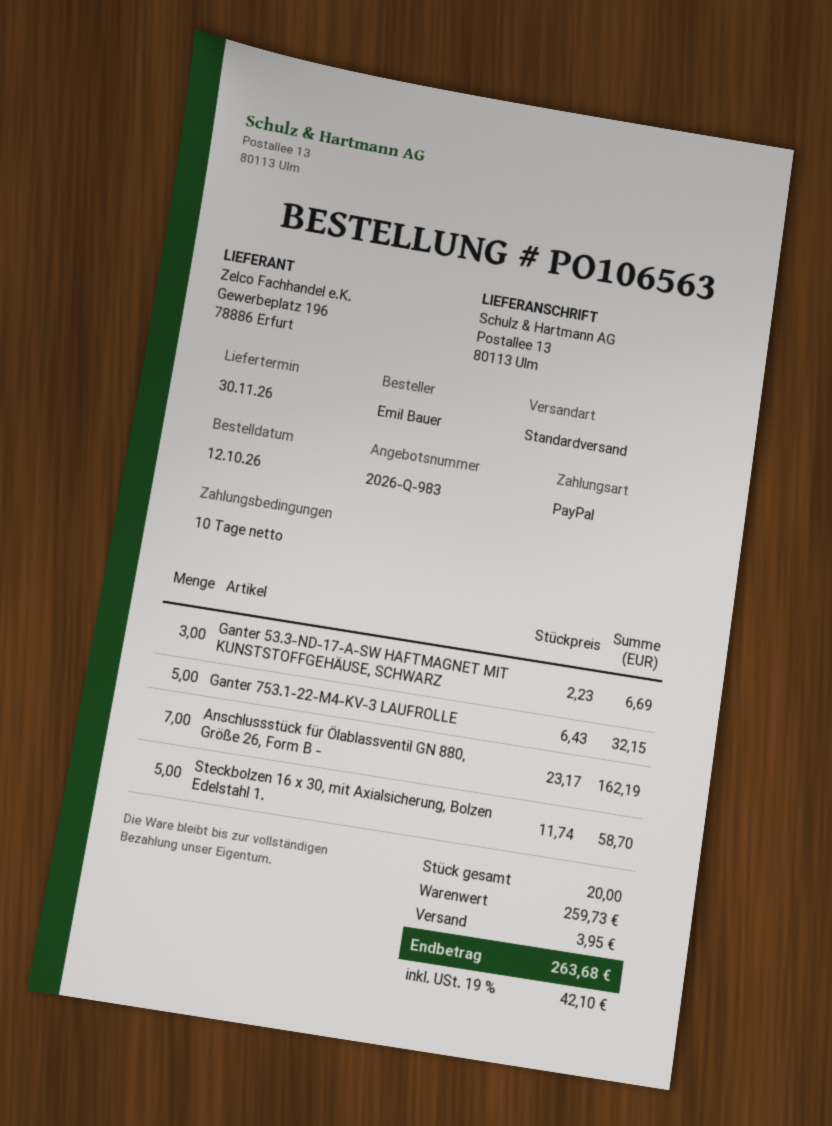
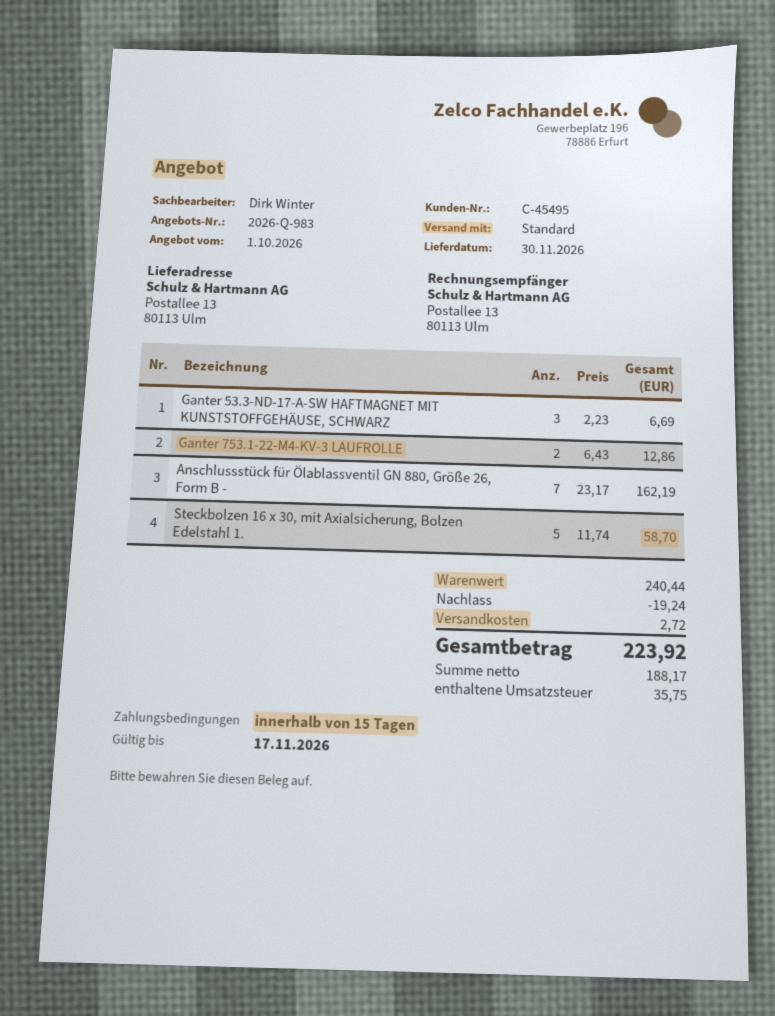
payment terms: 10 days -> 15 days
Ganter 753.1-22-M4-KV-3 LAUFROLLE: 5 x 6.43 = 32.15 -> 2 x 6.43 = 12.86
subtotal: 259.73 -> 240.44
discount: none -> 19.24
shipping: 3.95 -> 2.72
tax: 42.10 -> 35.75
total: 263.68 -> 223.92

